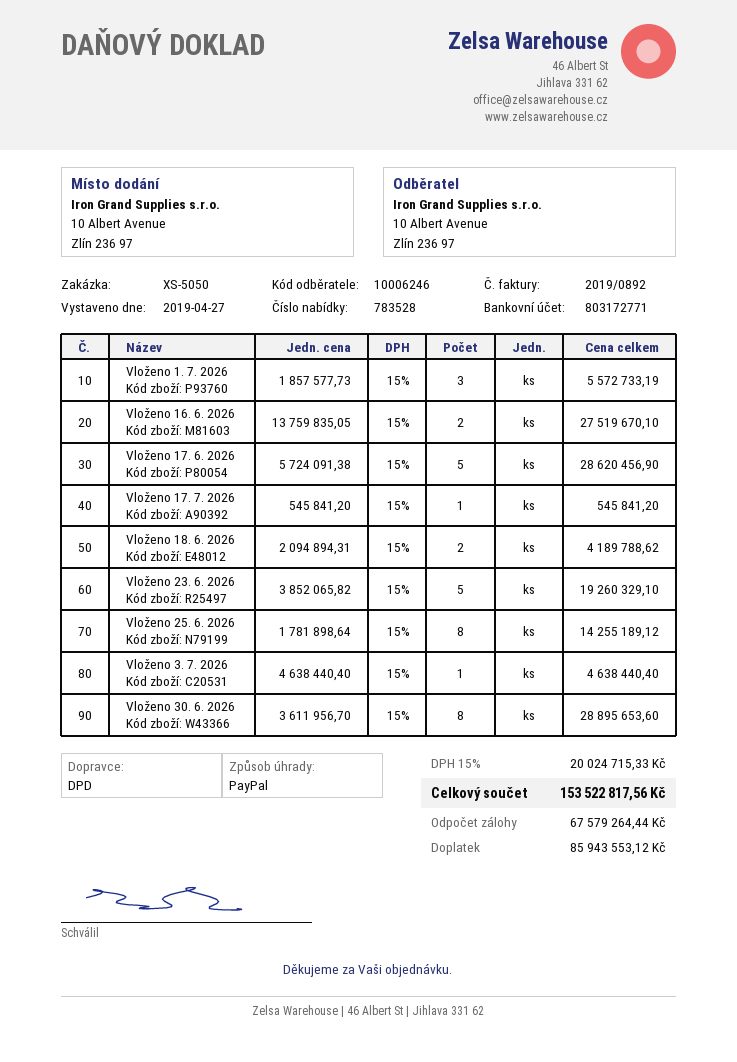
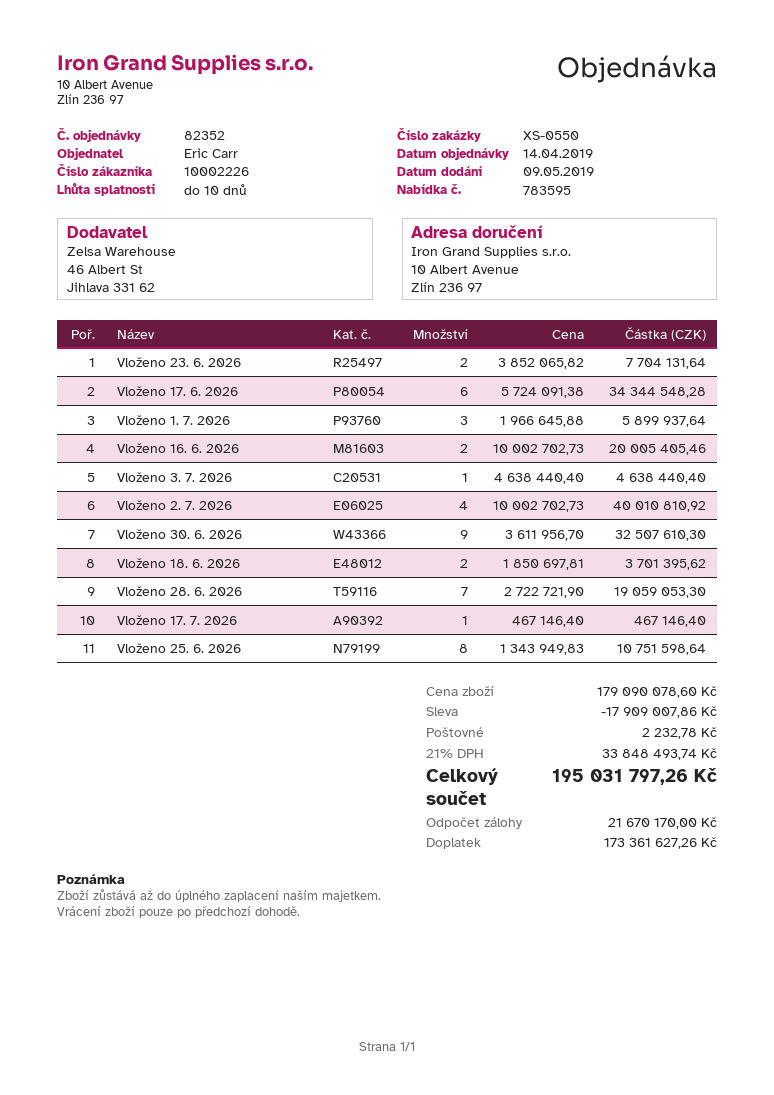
quote number: 783528 -> 783595
customer number: 10006246 -> 10002226
reference: XS-5050 -> XS-0550
Vloženo 1. 7. 2026: 3 x 1857577.73 = 5572733.19 -> 3 x 1966645.88 = 5899937.64
Vloženo 16. 6. 2026: 2 x 13759835.05 = 27519670.10 -> 2 x 10002702.73 = 20005405.46
Vloženo 17. 6. 2026: 5 x 5724091.38 = 28620456.90 -> 6 x 5724091.38 = 34344548.28
Vloženo 17. 7. 2026: 1 x 545841.20 = 545841.20 -> 1 x 467146.40 = 467146.40
Vloženo 18. 6. 2026: 2 x 2094894.31 = 4189788.62 -> 2 x 1850697.81 = 3701395.62
Vloženo 23. 6. 2026: 5 x 3852065.82 = 19260329.10 -> 2 x 3852065.82 = 7704131.64
Vloženo 25. 6. 2026: 8 x 1781898.64 = 14255189.12 -> 8 x 1343949.83 = 10751598.64
Vloženo 30. 6. 2026: 8 x 3611956.70 = 28895653.60 -> 9 x 3611956.70 = 32507610.30
Vloženo 2. 7. 2026: none -> 4 x 10002702.73 = 40010810.92
Vloženo 28. 6. 2026: none -> 7 x 2722721.90 = 19059053.30
discount: none -> 17909007.86
shipping: none -> 2232.78
tax: 15% = 20024715.33 -> 21% = 33848493.74
total: 153522817.56 -> 195031797.26
deposit: 67579264.44 -> 21670170.00
balance: 85943553.12 -> 173361627.26

